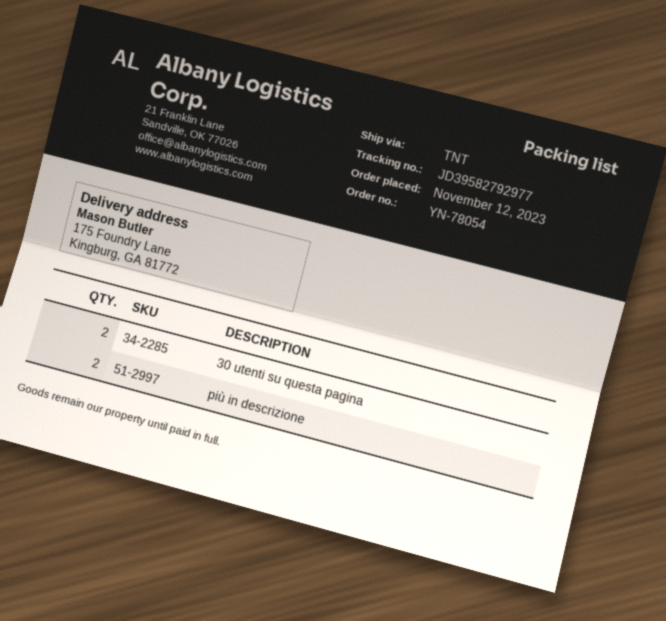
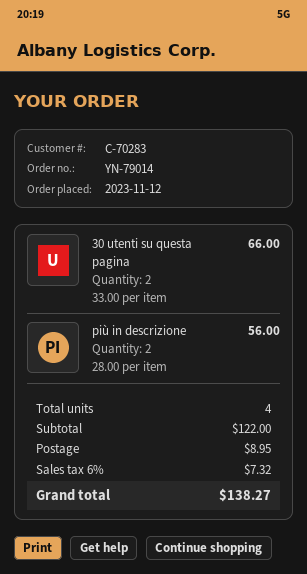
order number: YN-78054 -> YN-79014

